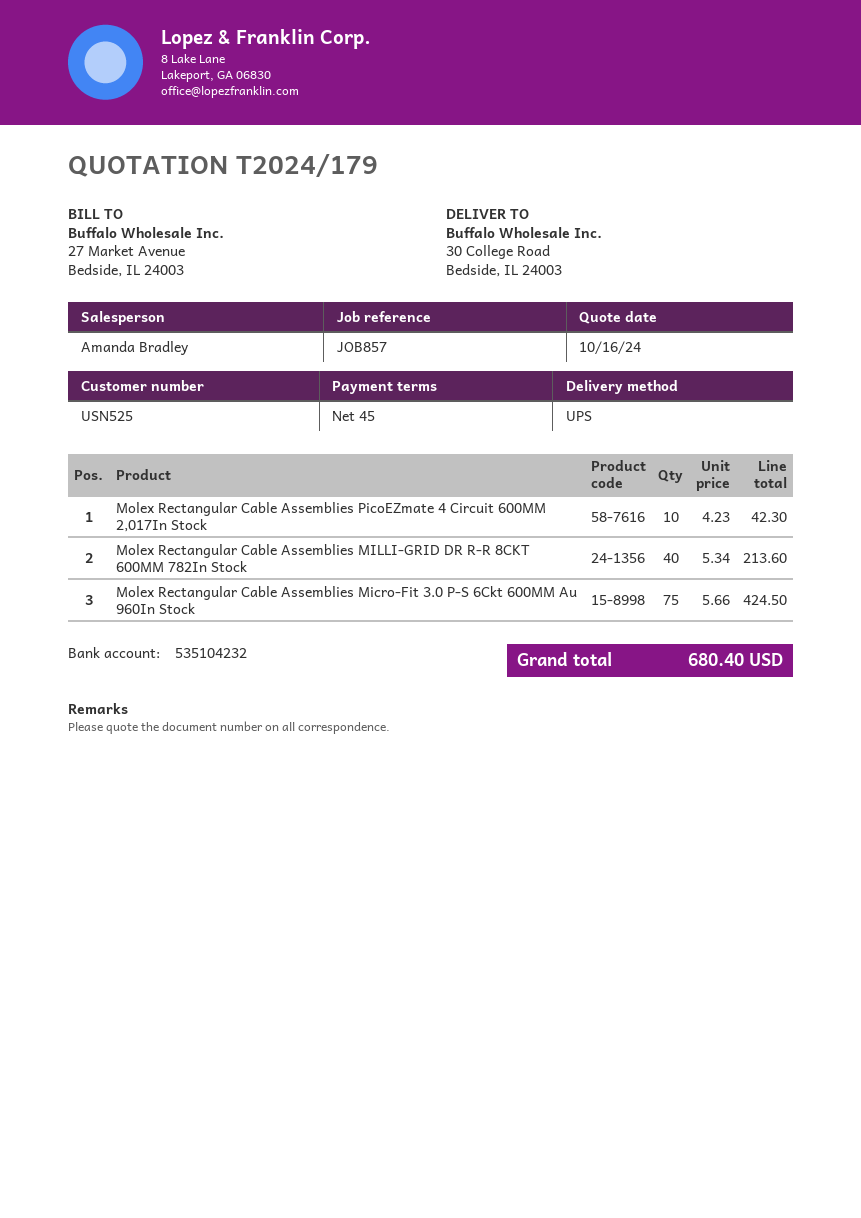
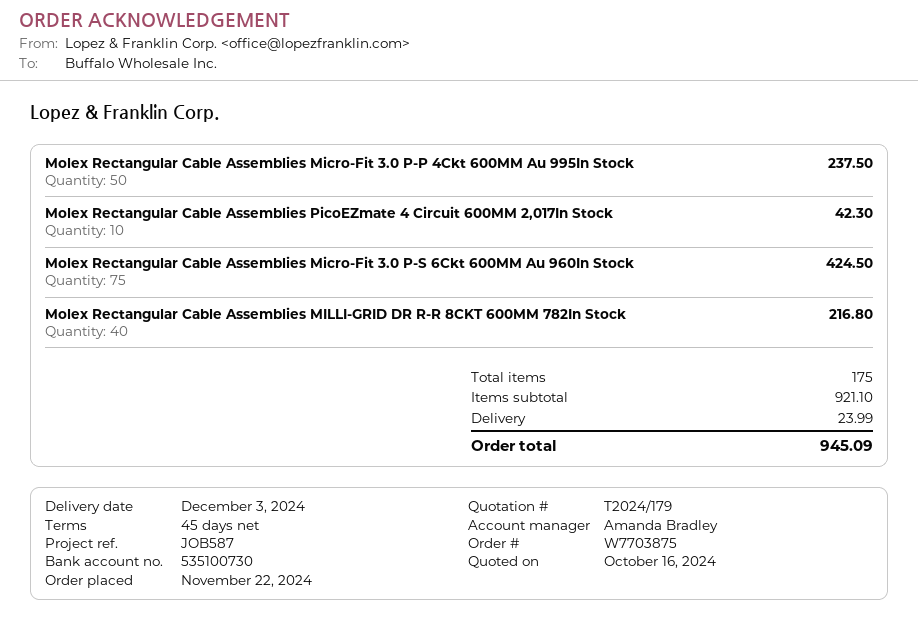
reference: JOB857 -> JOB587
bank account: 535104232 -> 535100730
Molex Rectangular Cable Assemblies MILLI-GRID DR R-R 8CKT 600MM 782In Stock: 40 for 213.60 -> 40 for 216.80
Molex Rectangular Cable Assemblies Micro-Fit 3.0 P-P 4Ckt 600MM Au 995In Stock: none -> 50 for 237.50
shipping: none -> 23.99
total: 680.40 -> 945.09

